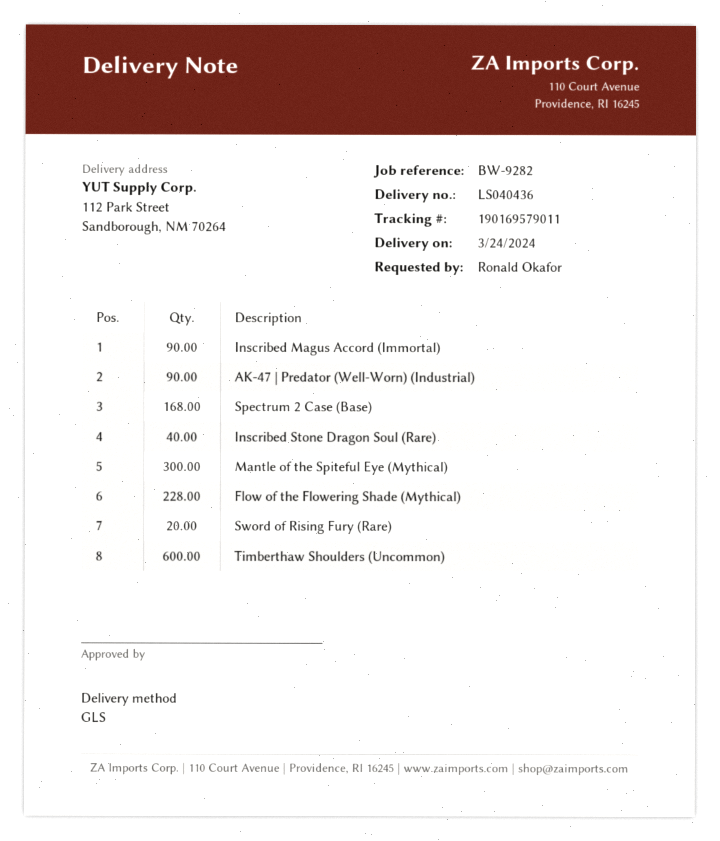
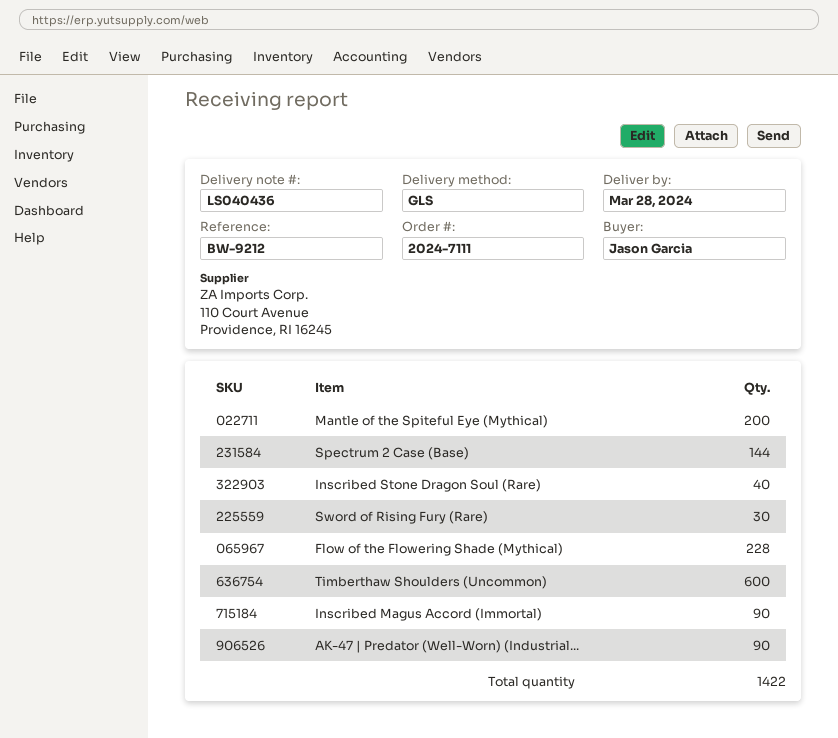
delivery date: 2024-03-24 -> 2024-03-28
reference: BW-9282 -> BW-9212
ordered by: Ronald Okafor -> Jason Garcia
Spectrum 2 Case (Base): 168 -> 144
Mantle of the Spiteful Eye (Mythical): 300 -> 200
Sword of Rising Fury (Rare): 20 -> 30

